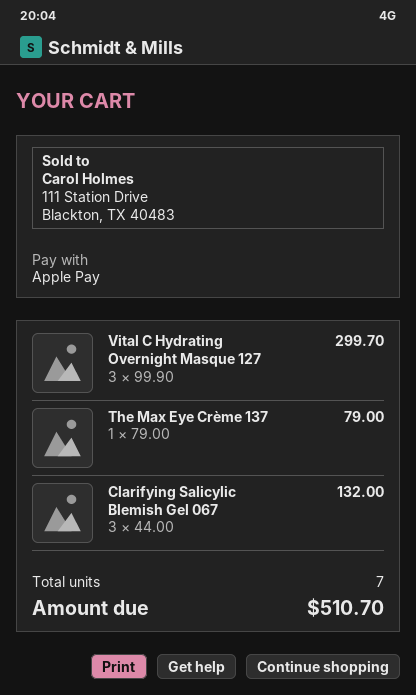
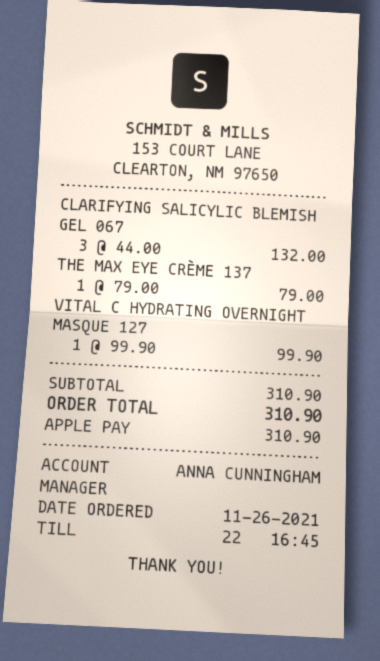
Vital C Hydrating Overnight Masque 127: 3 x 99.90 = 299.70 -> 1 x 99.90 = 99.90
total: 510.70 -> 310.90

